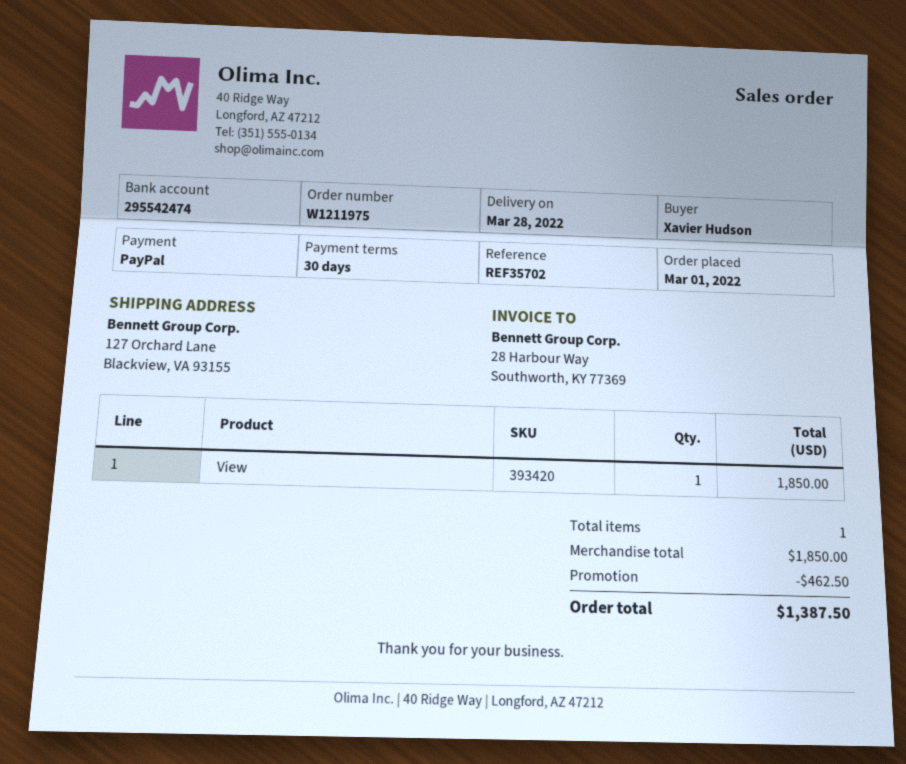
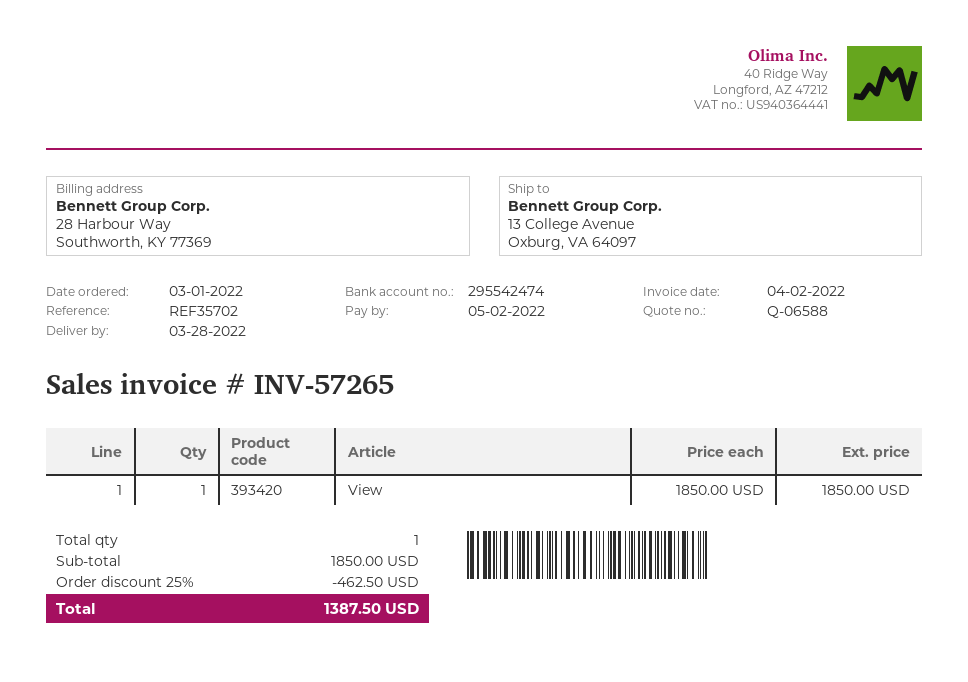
ship to: 127 Orchard Lane, Blackview, VA 93155 -> 13 College Avenue, Oxburg, VA 64097

